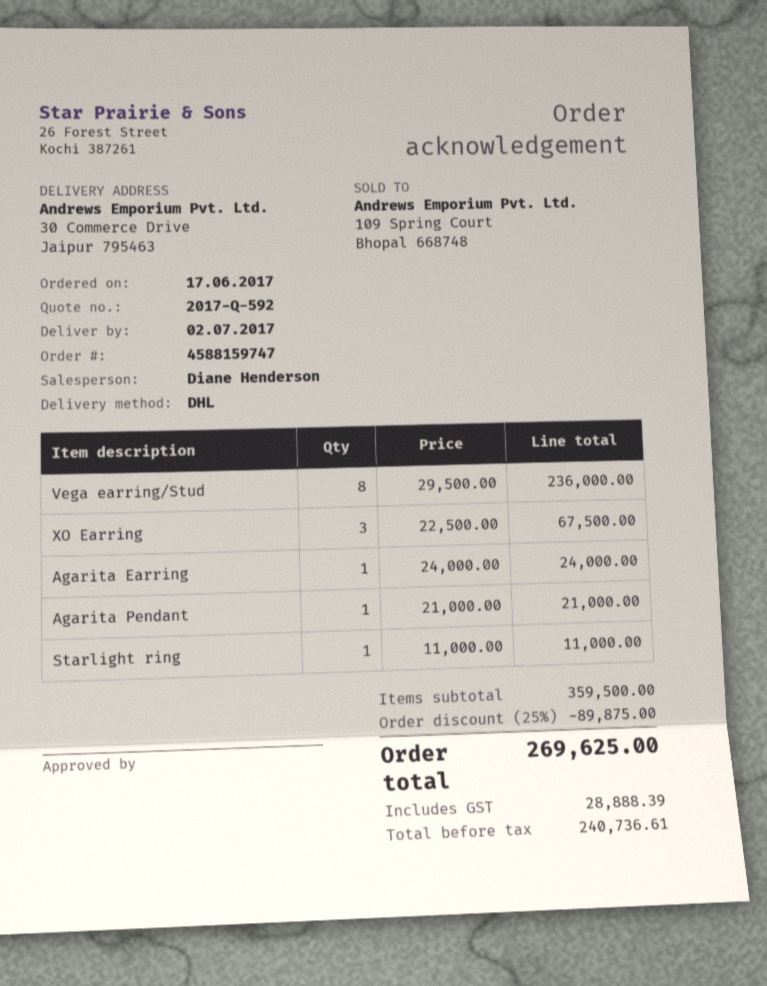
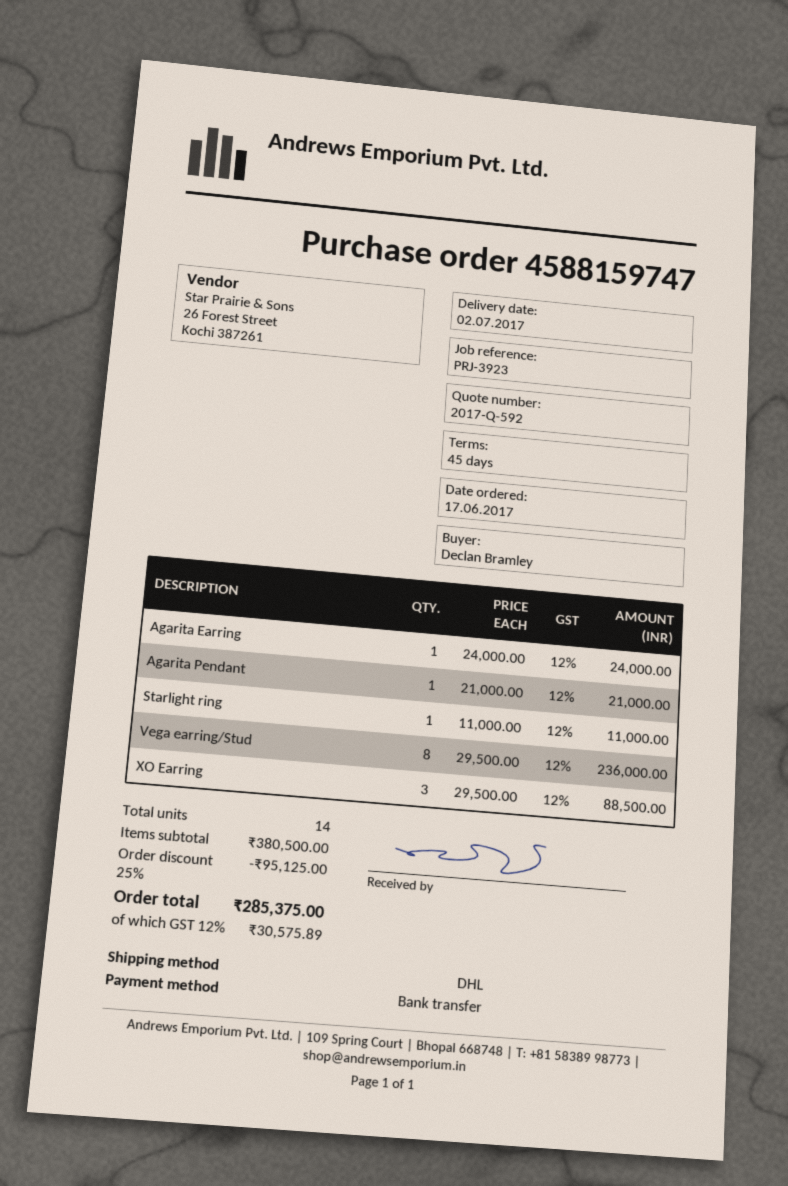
XO Earring: 3 x 22500.00 = 67500.00 -> 3 x 29500.00 = 88500.00
subtotal: 359500.00 -> 380500.00
discount: 25% = 89875.00 -> 25% = 95125.00
tax: 28888.39 -> 30575.89
total: 269625.00 -> 285375.00

